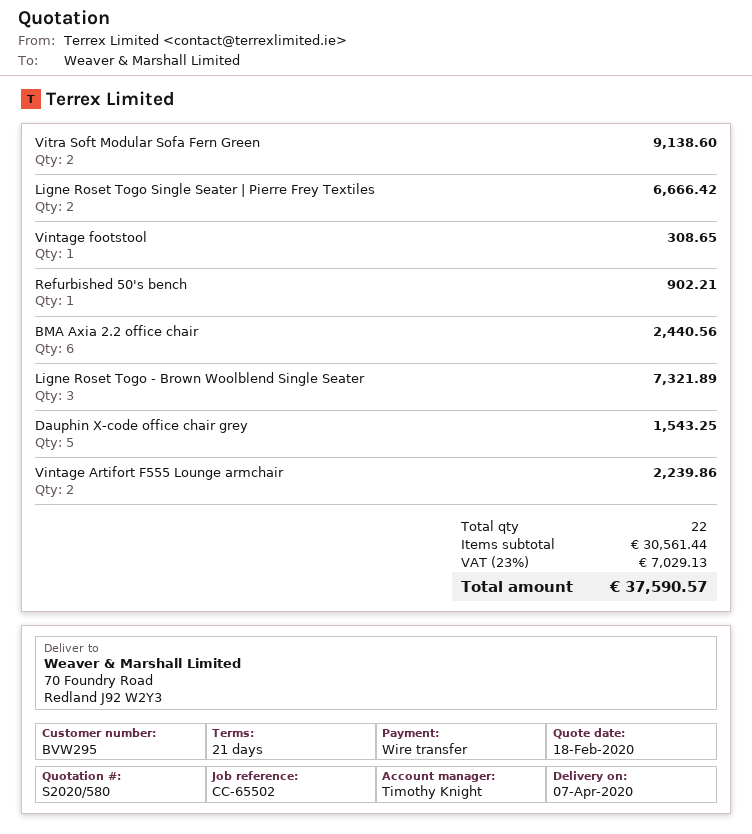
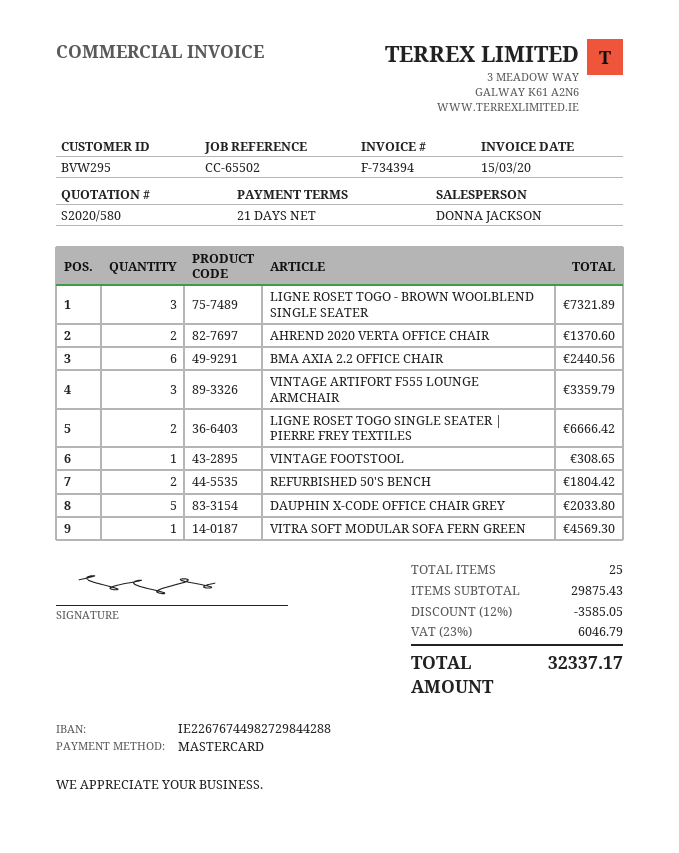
sales rep: Timothy Knight -> DONNA JACKSON
payment method: bank transfer -> Mastercard
Vitra Soft Modular Sofa Fern Green: 2 for 9138.60 -> 1 for 4569.30
Refurbished 50's bench: 1 for 902.21 -> 2 for 1804.42
Dauphin X-code office chair grey: 5 for 1543.25 -> 5 for 2033.80
Vintage Artifort F555 Lounge armchair: 2 for 2239.86 -> 3 for 3359.79
AHREND 2020 VERTA OFFICE CHAIR: none -> 2 for 1370.60
total quantity: 22 -> 25
subtotal: 30561.44 -> 29875.43
discount: none -> 12% = 3585.05
tax: 23% = 7029.13 -> 23% = 6046.79
total: 37590.57 -> 32337.17

